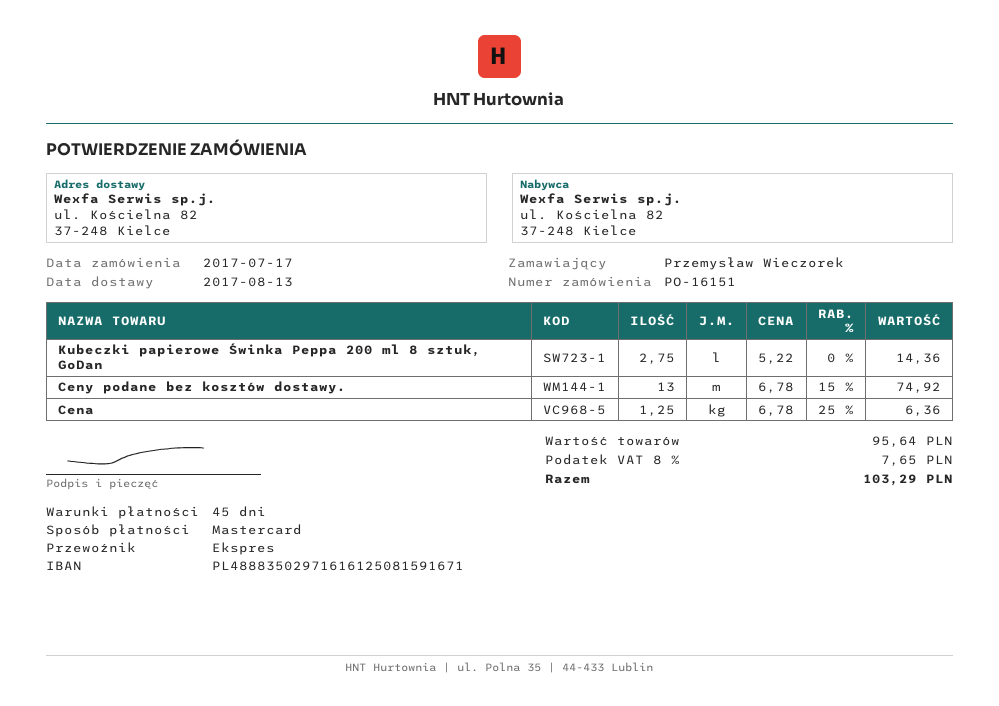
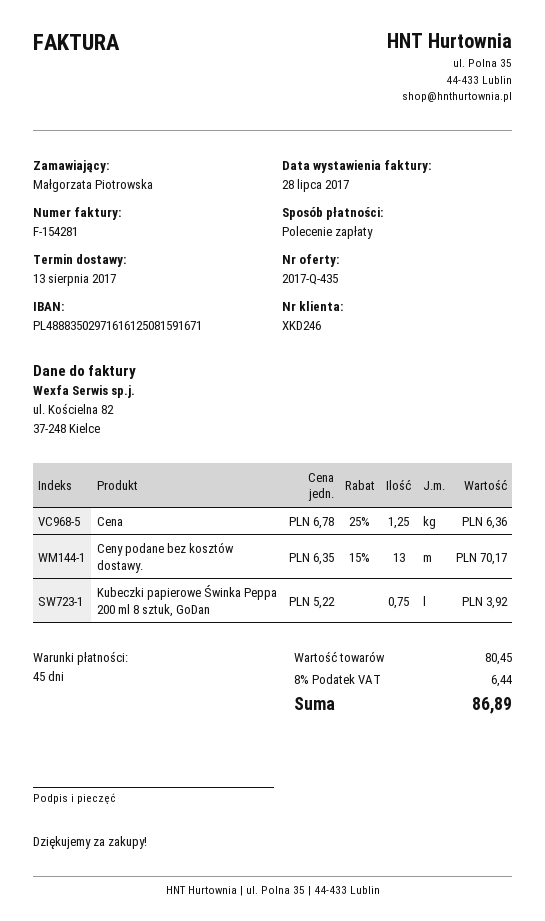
ordered by: Przemysław Wieczorek -> Małgorzata Piotrowska
payment method: Mastercard -> direct debit
Kubeczki papierowe Świnka Peppa 200 ml 8 sztuk, GoDan: 2.75 x 5.22 = 14.36 -> 0.75 x 5.22 = 3.92
Ceny podane bez kosztów dostawy.: 13 x 6.78 - 15% = 74.92 -> 13 x 6.35 - 15% = 70.17
subtotal: 95.64 -> 80.45
tax: 8% = 7.65 -> 8% = 6.44
total: 103.29 -> 86.89

